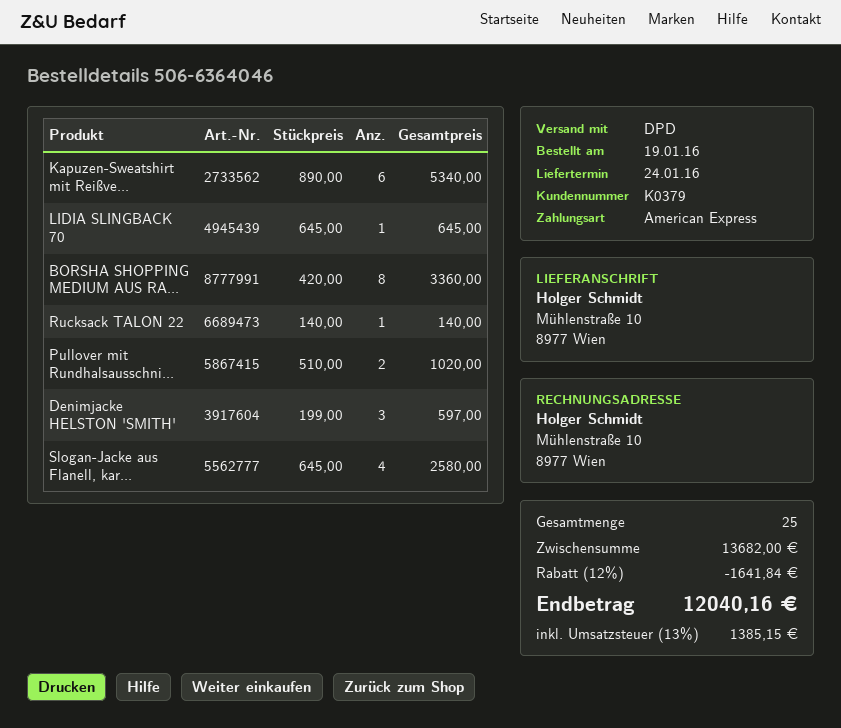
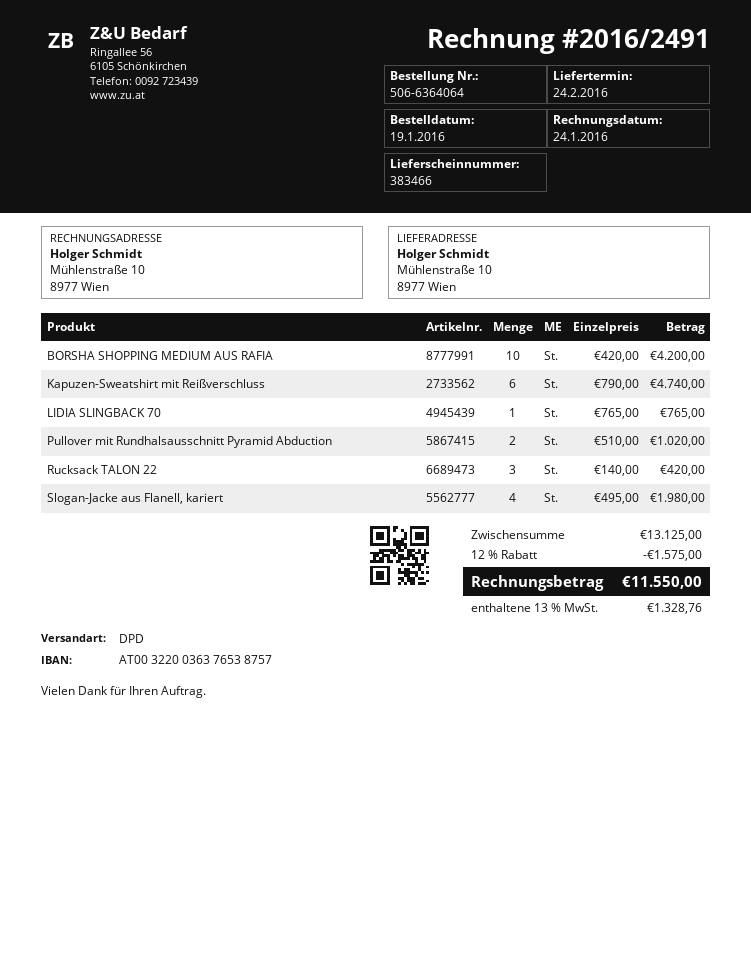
order number: 506-6364046 -> 506-6364064
delivery date: 2016-01-24 -> 2016-02-24
Kapuzen-Sweatshirt mit Reißve...: 6 x 890.00 = 5340.00 -> 6 x 790.00 = 4740.00
LIDIA SLINGBACK 70: 1 x 645.00 = 645.00 -> 1 x 765.00 = 765.00
BORSHA SHOPPING MEDIUM AUS RA...: 8 x 420.00 = 3360.00 -> 10 x 420.00 = 4200.00
Rucksack TALON 22: 1 x 140.00 = 140.00 -> 3 x 140.00 = 420.00
Denimjacke HELSTON 'SMITH': 3 x 199.00 = 597.00 -> none
Slogan-Jacke aus Flanell, kar...: 4 x 645.00 = 2580.00 -> 4 x 495.00 = 1980.00
subtotal: 13682.00 -> 13125.00
discount: 12% = 1641.84 -> 12% = 1575.00
tax: 13% = 1385.15 -> 13% = 1328.76
total: 12040.16 -> 11550.00

